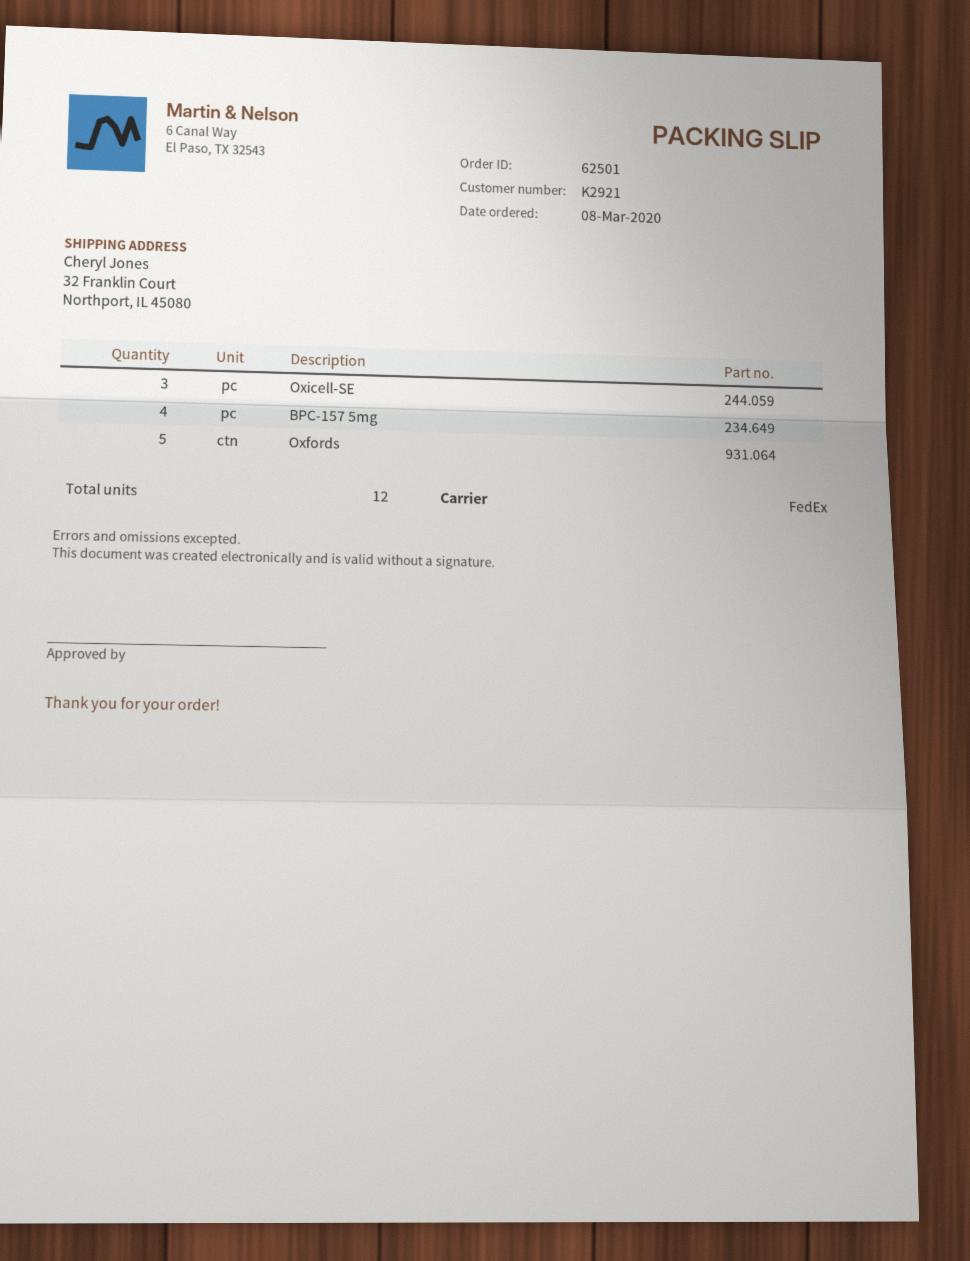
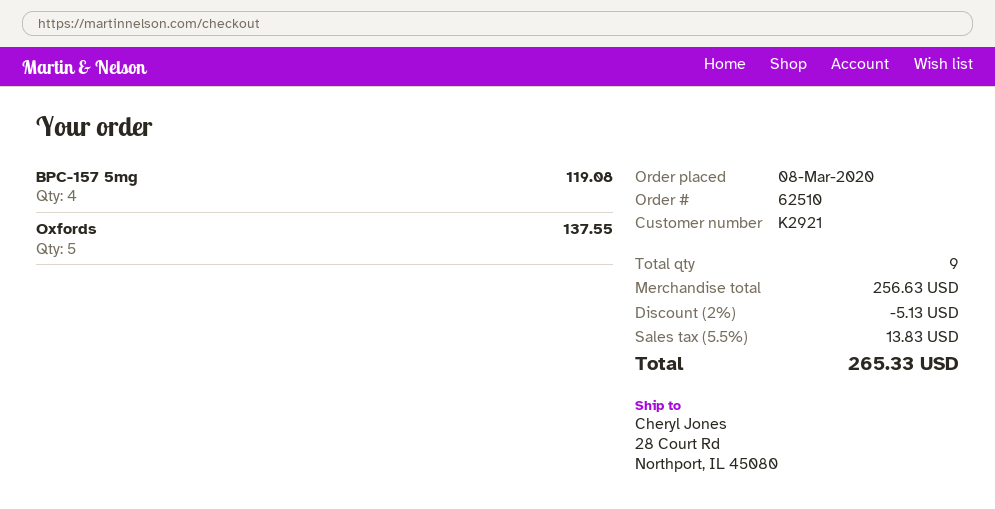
order number: 62501 -> 62510
ship to: 32 Franklin Court, Northport, IL 45080 -> 28 Court Rd, Northport, IL 45080
Oxicell-SE: 3 -> none
total quantity: 12 -> 9

